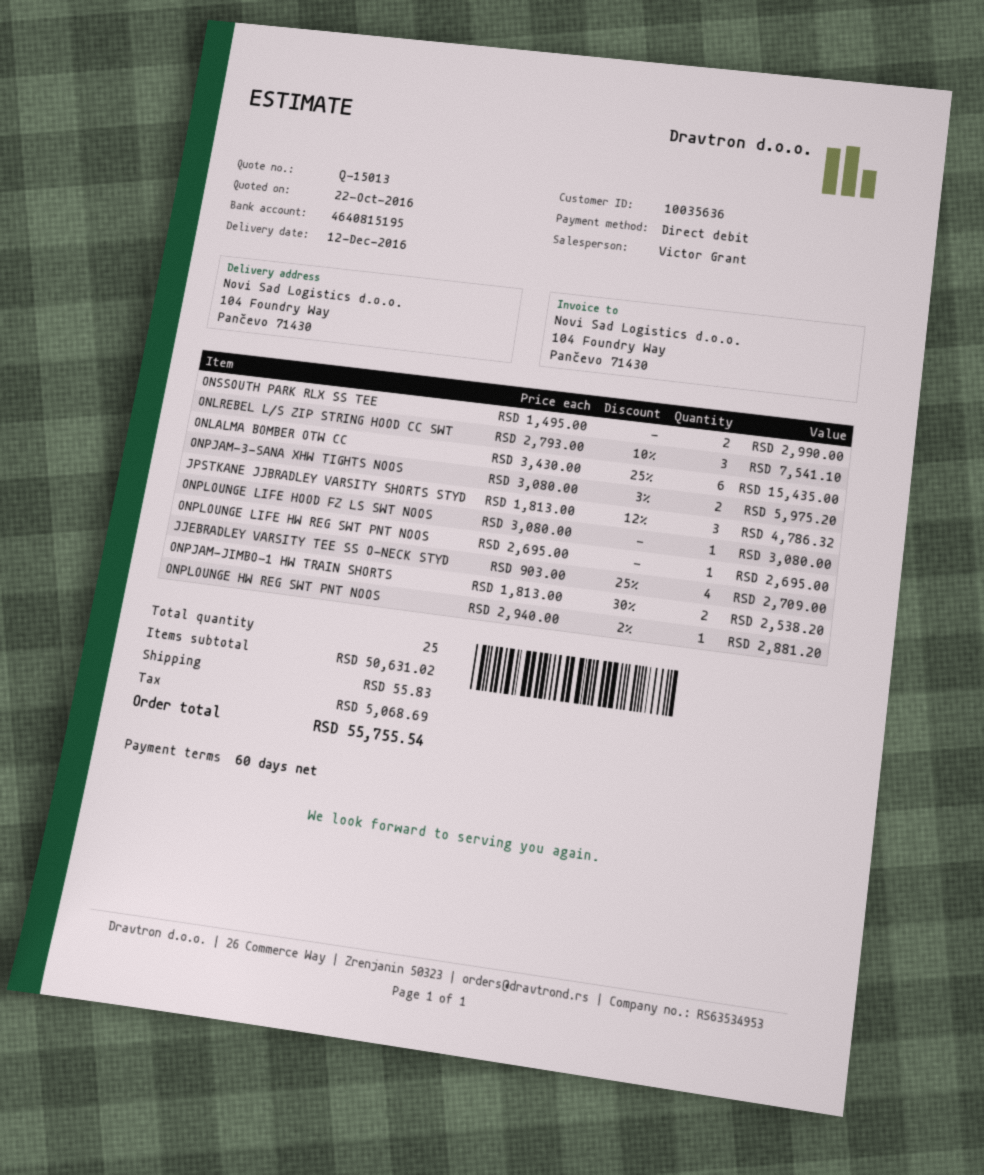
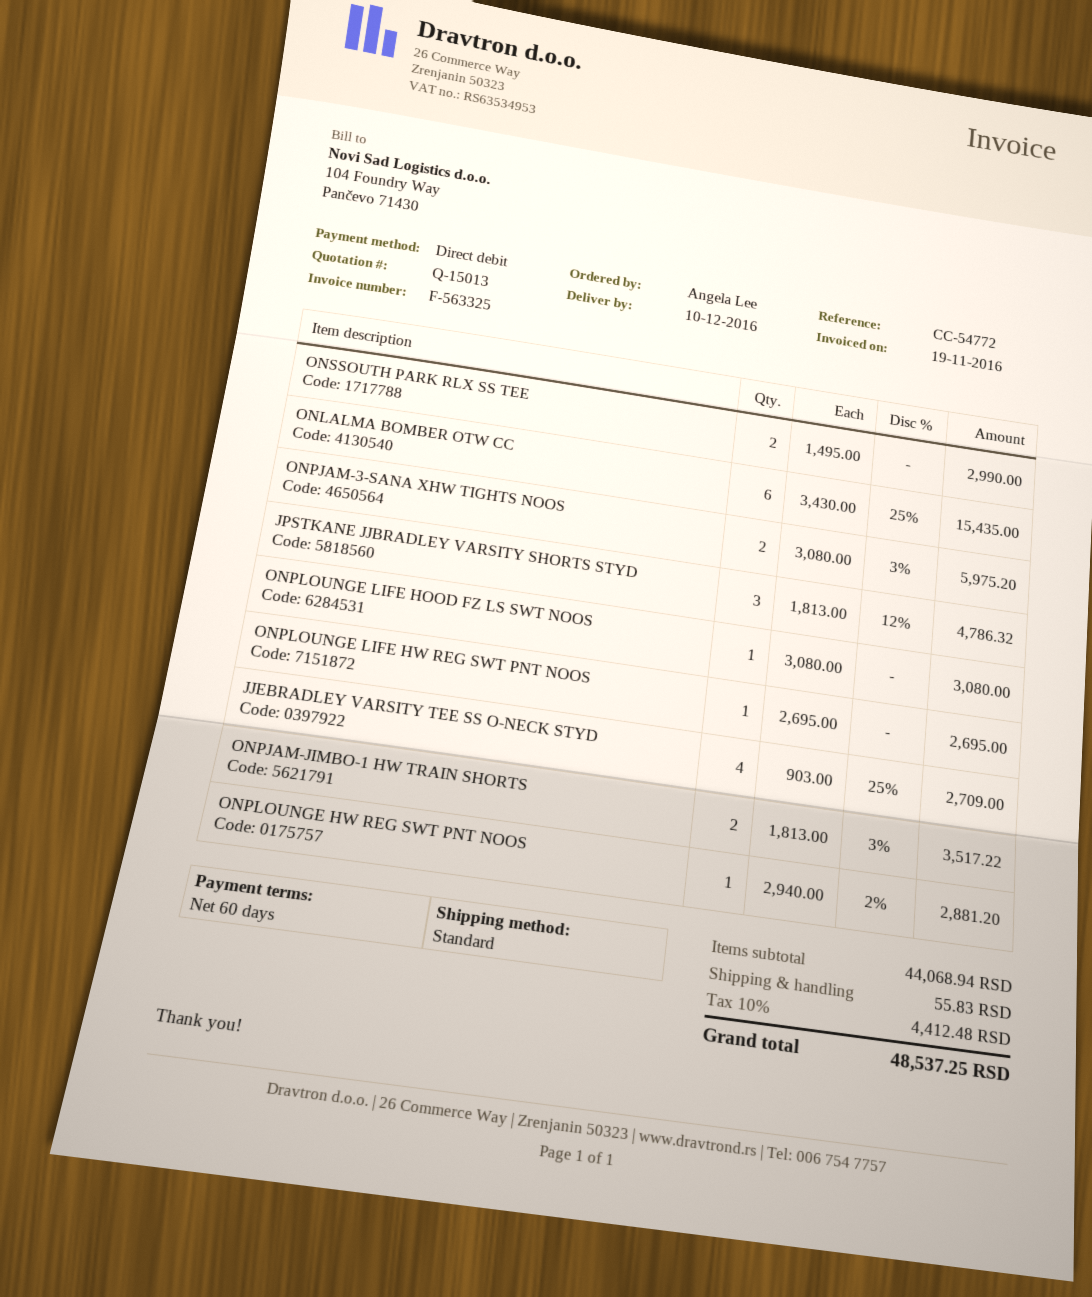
delivery date: 2016-12-12 -> 2016-12-10
ONLREBEL L/S ZIP STRING HOOD CC SWT: 3 x 2793.00 - 10% = 7541.10 -> none
ONPJAM-JIMBO-1 HW TRAIN SHORTS: 2 x 1813.00 - 30% = 2538.20 -> 2 x 1813.00 - 3% = 3517.22
subtotal: 50631.02 -> 44068.94
tax: 5068.69 -> 4412.48
total: 55755.54 -> 48537.25

